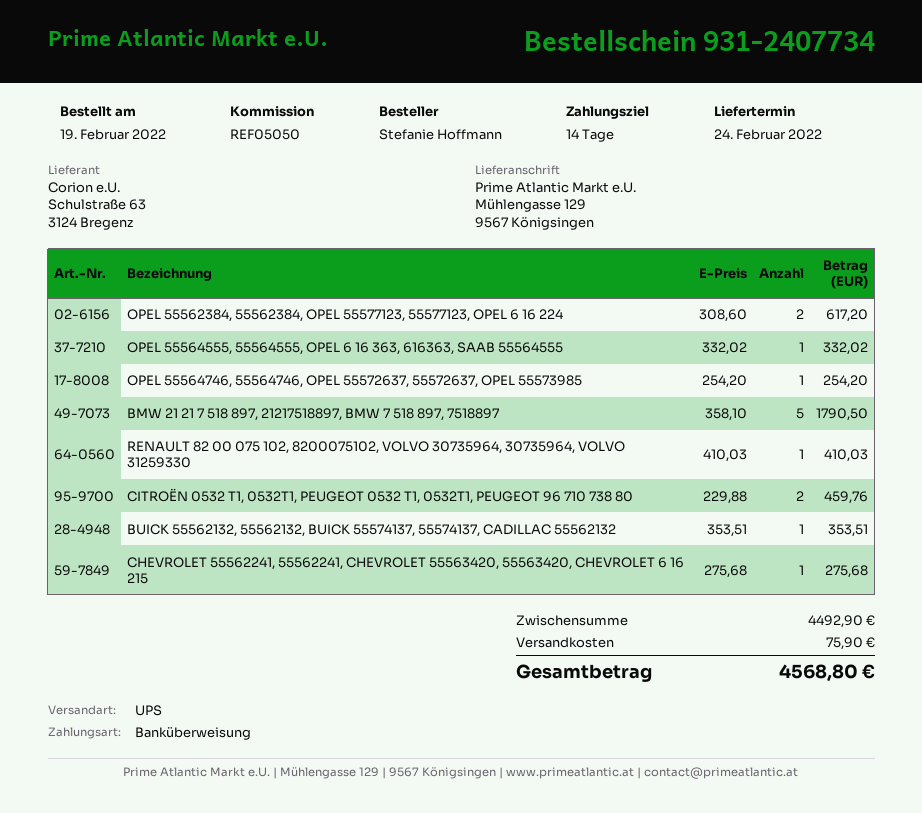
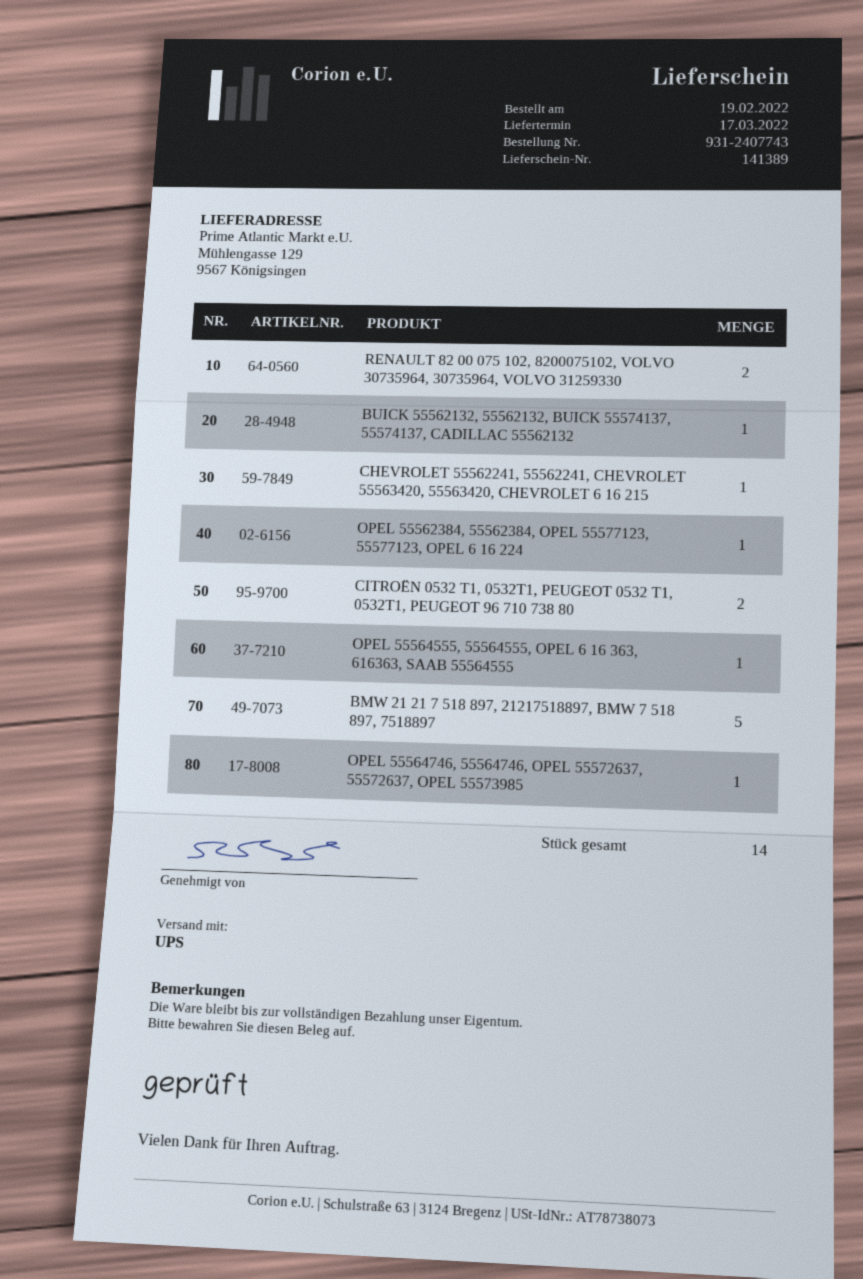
order number: 931-2407734 -> 931-2407743
delivery date: 2022-02-24 -> 2022-03-17
OPEL 55562384, 55562384, OPEL 55577123, 55577123, OPEL 6 16 224: 2 -> 1
RENAULT 82 00 075 102, 8200075102, VOLVO 30735964, 30735964, VOLVO 31259330: 1 -> 2

